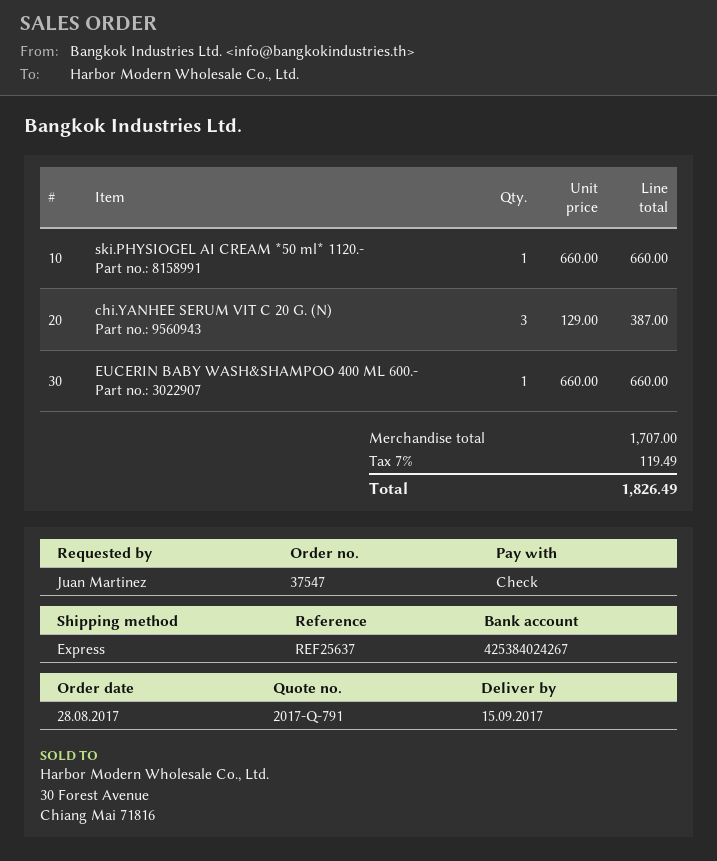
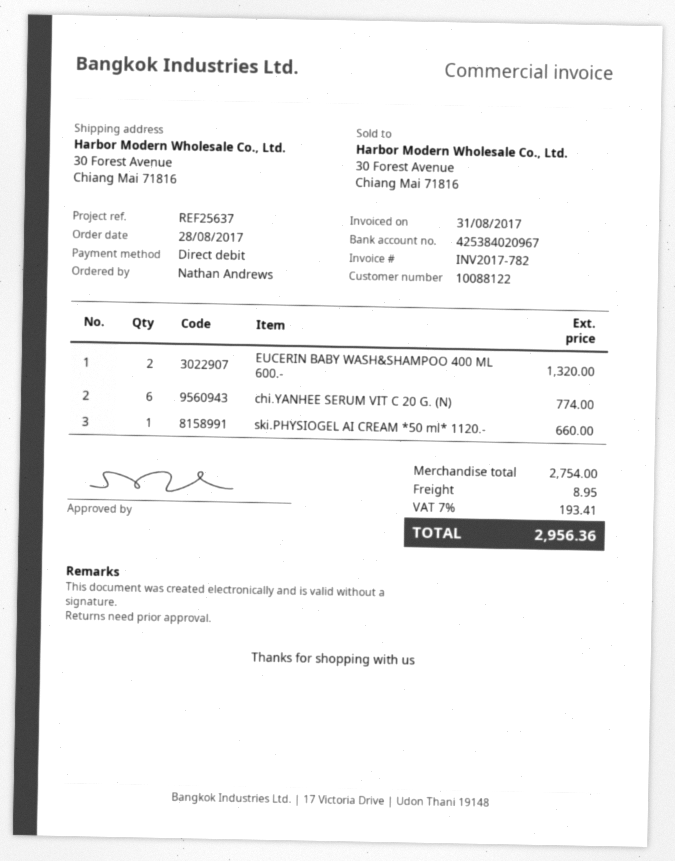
ordered by: Juan Martinez -> Nathan Andrews
payment method: cheque -> direct debit
bank account: 425384024267 -> 425384020967
chi.YANHEE SERUM VIT C 20 G. (N): 3 for 387.00 -> 6 for 774.00
EUCERIN BABY WASH&SHAMPOO 400 ML 600.-: 1 for 660.00 -> 2 for 1320.00
subtotal: 1707.00 -> 2754.00
shipping: none -> 8.95
tax: 7% = 119.49 -> 7% = 193.41
total: 1826.49 -> 2956.36

